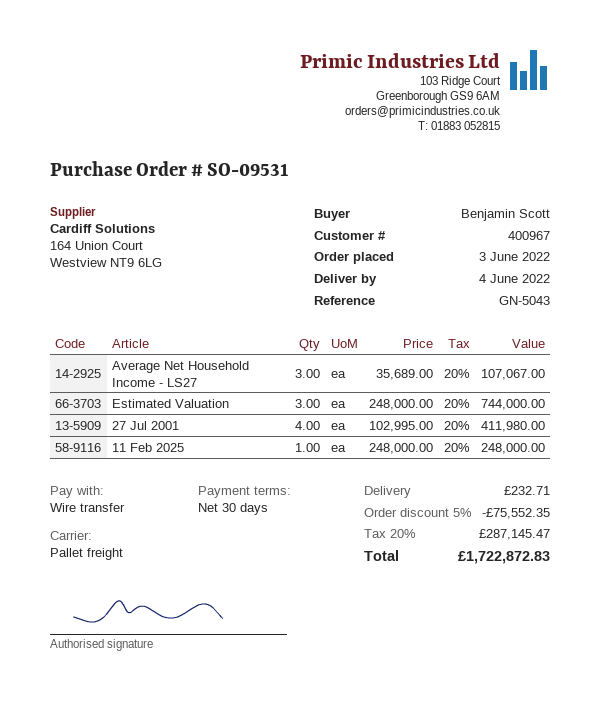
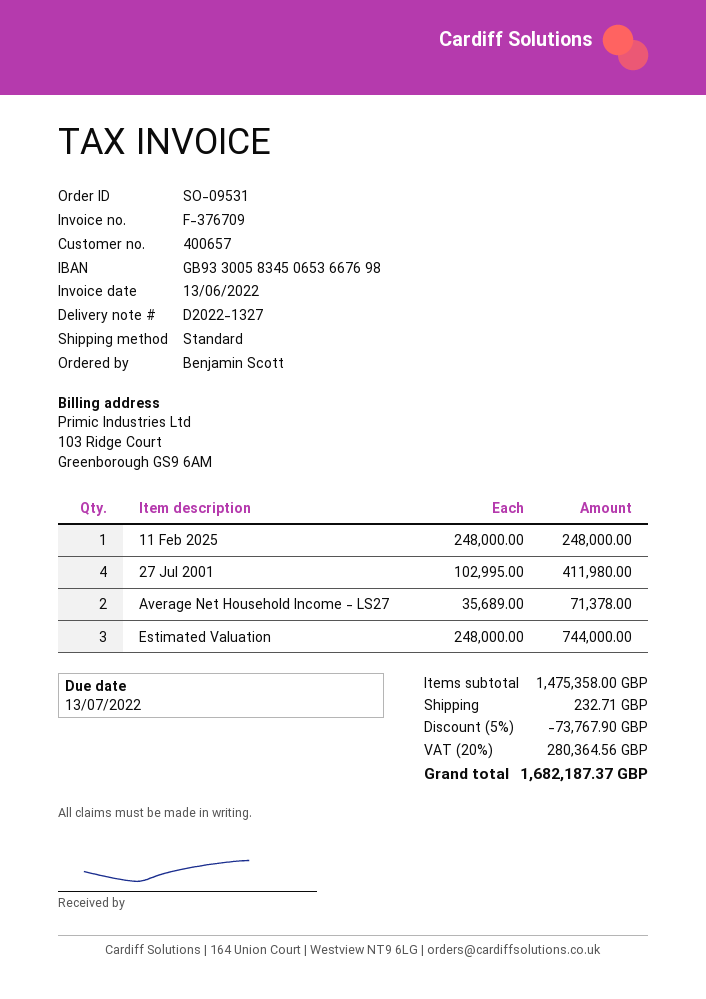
customer number: 400967 -> 400657
shipping method: pallet freight -> standard
Average Net Household Income - LS27: 3 x 35689.00 = 107067.00 -> 2 x 35689.00 = 71378.00
discount: 5% = 75552.35 -> 5% = 73767.90
tax: 20% = 287145.47 -> 20% = 280364.56
total: 1722872.83 -> 1682187.37

